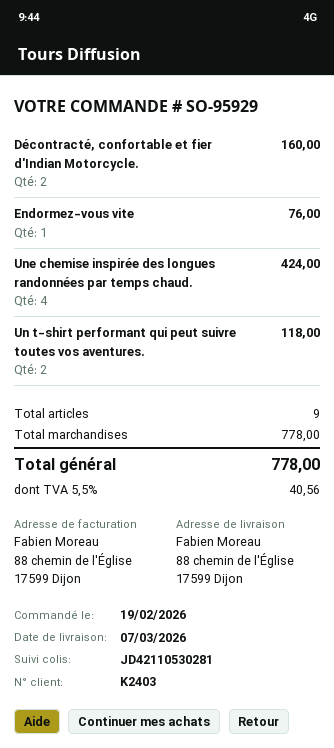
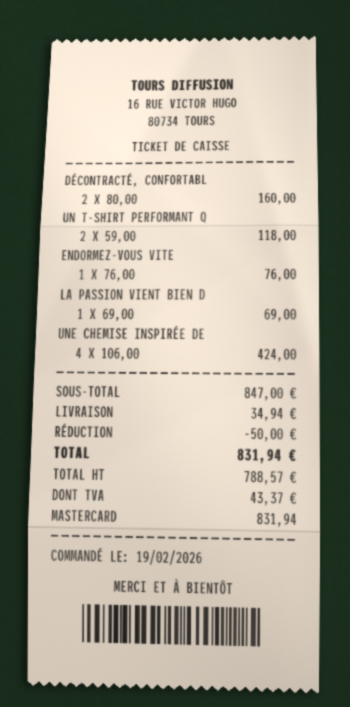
LA PASSION VIENT BIEN D: none -> 1 for 69.00
subtotal: 778.00 -> 847.00
discount: none -> 50.00
shipping: none -> 34.94
tax: 40.56 -> 43.37
total: 778.00 -> 831.94

